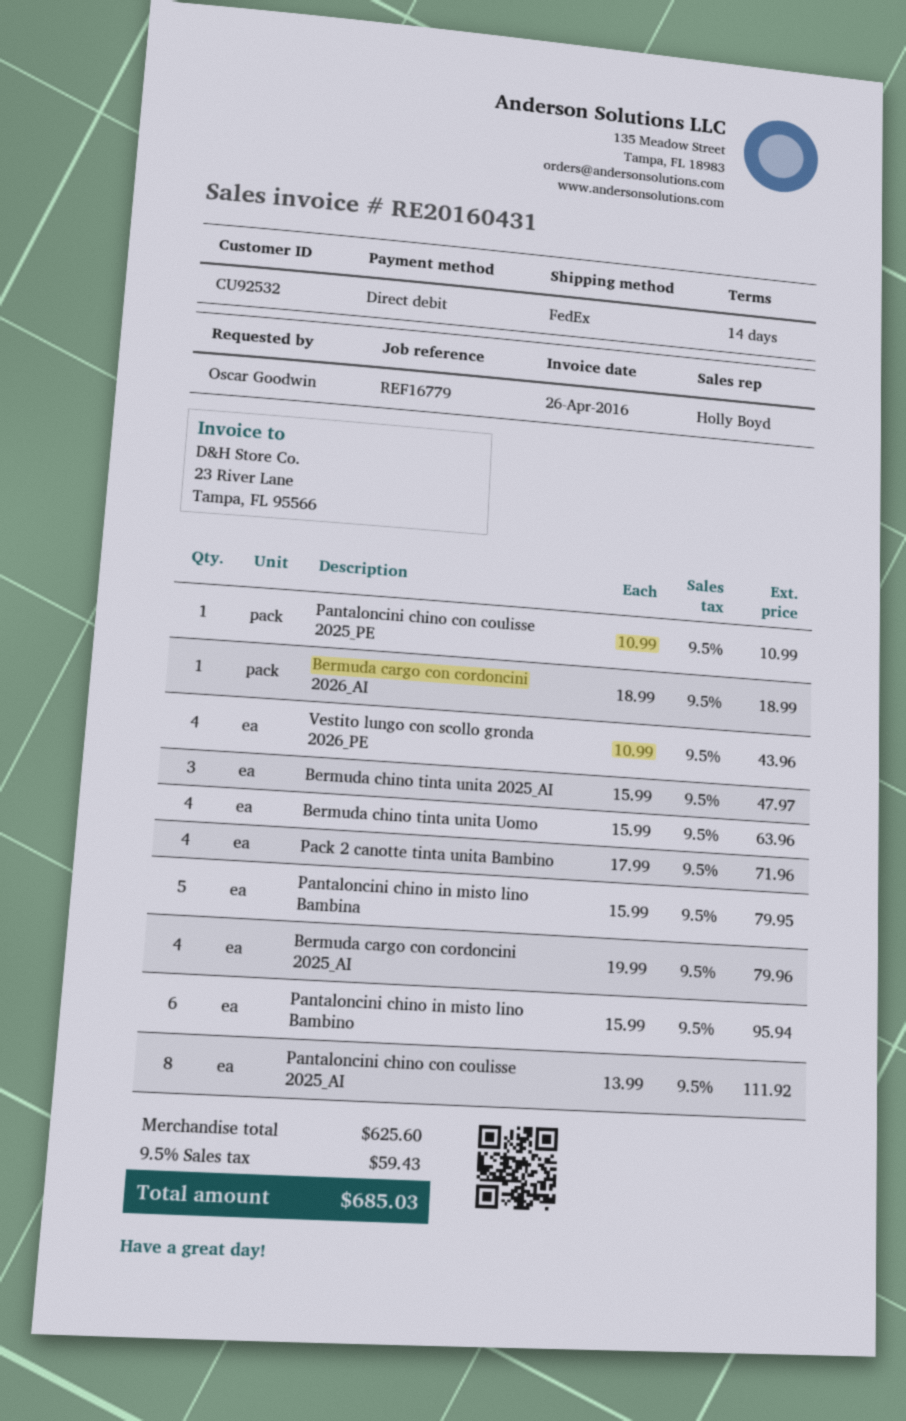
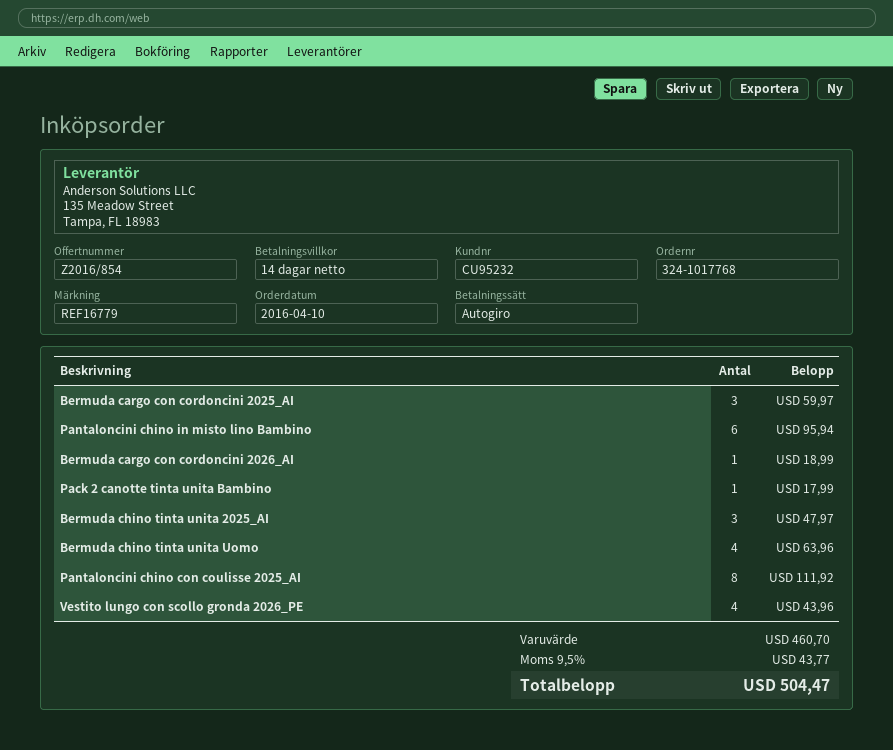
customer number: CU92532 -> CU95232
Pantaloncini chino con coulisse 2025_PE: 1 for 10.99 -> none
Pack 2 canotte tinta unita Bambino: 4 for 71.96 -> 1 for 17.99
Pantaloncini chino in misto lino Bambina: 5 for 79.95 -> none
Bermuda cargo con cordoncini 2025_AI: 4 for 79.96 -> 3 for 59.97
subtotal: 625.60 -> 460.70
tax: 9.5% = 59.43 -> 9.5% = 43.77
total: 685.03 -> 504.47

